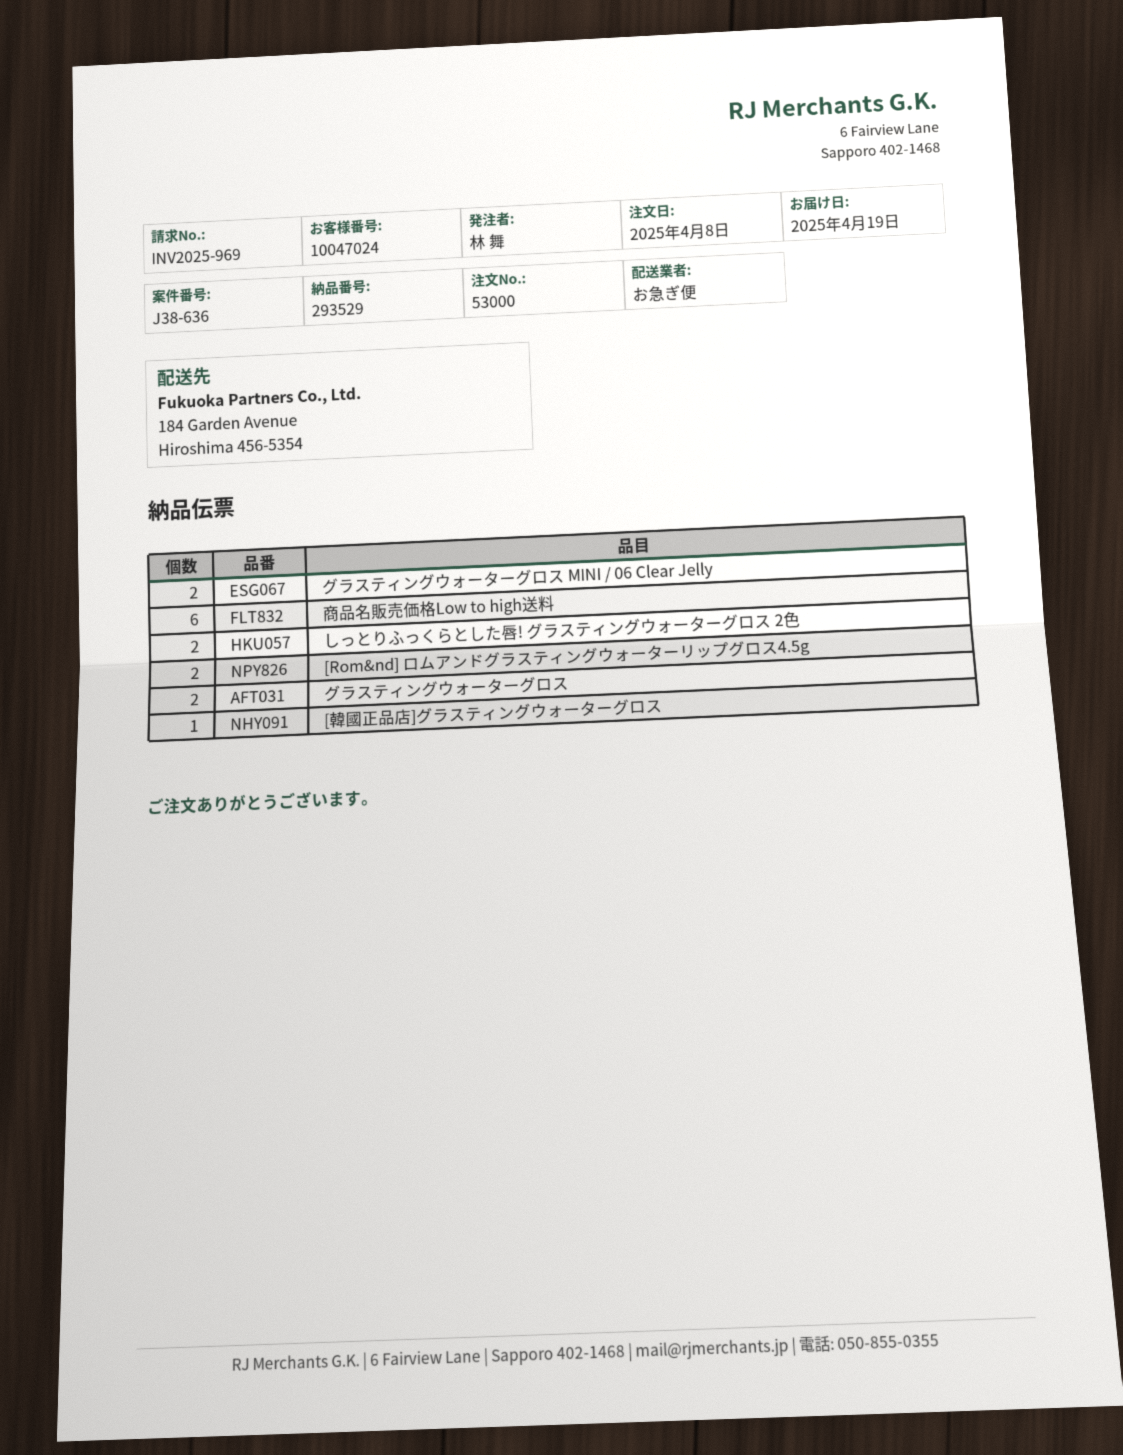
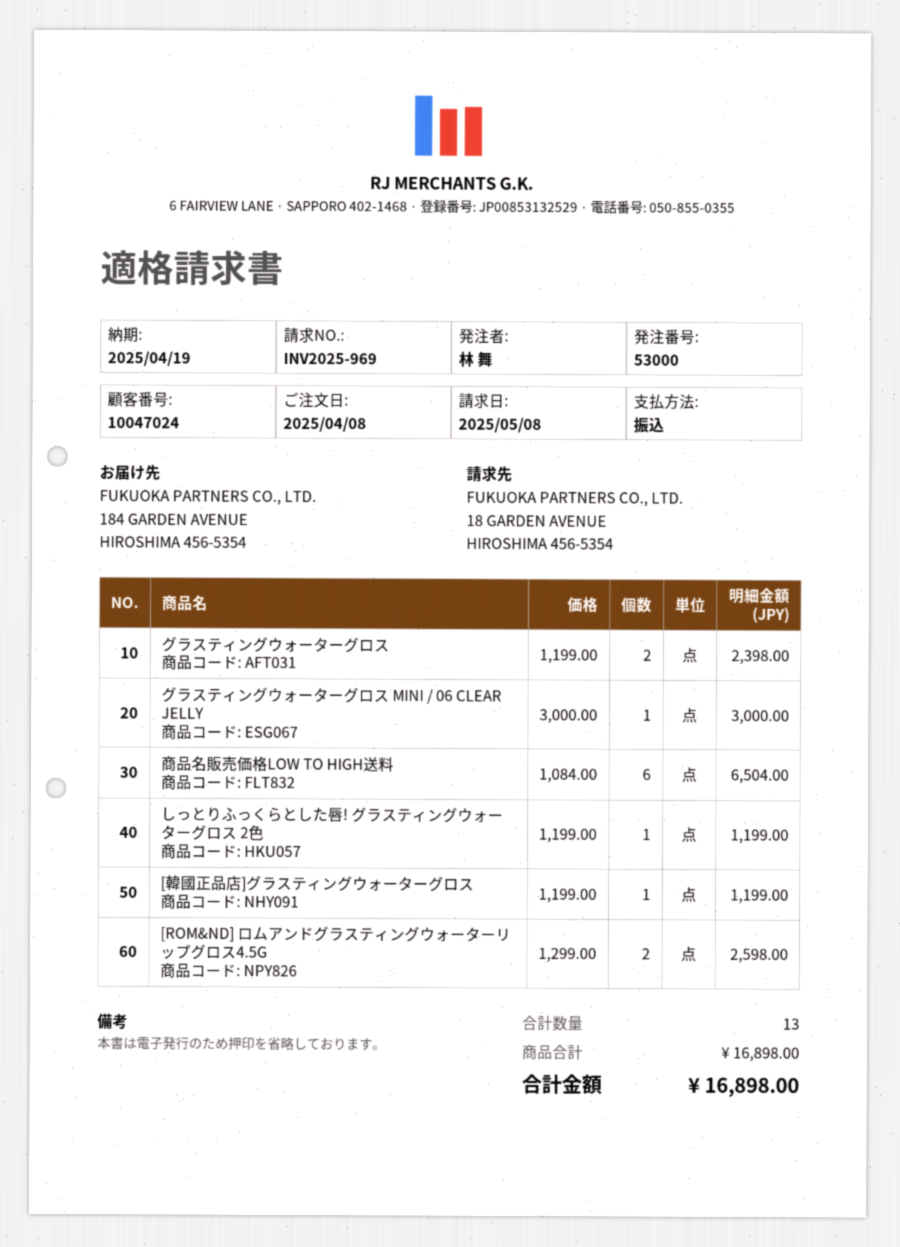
グラスティングウォーターグロス MINI / 06 Clear Jelly: 2 -> 1
しっとりふっくらとした唇! グラスティングウォーターグロス 2色: 2 -> 1

